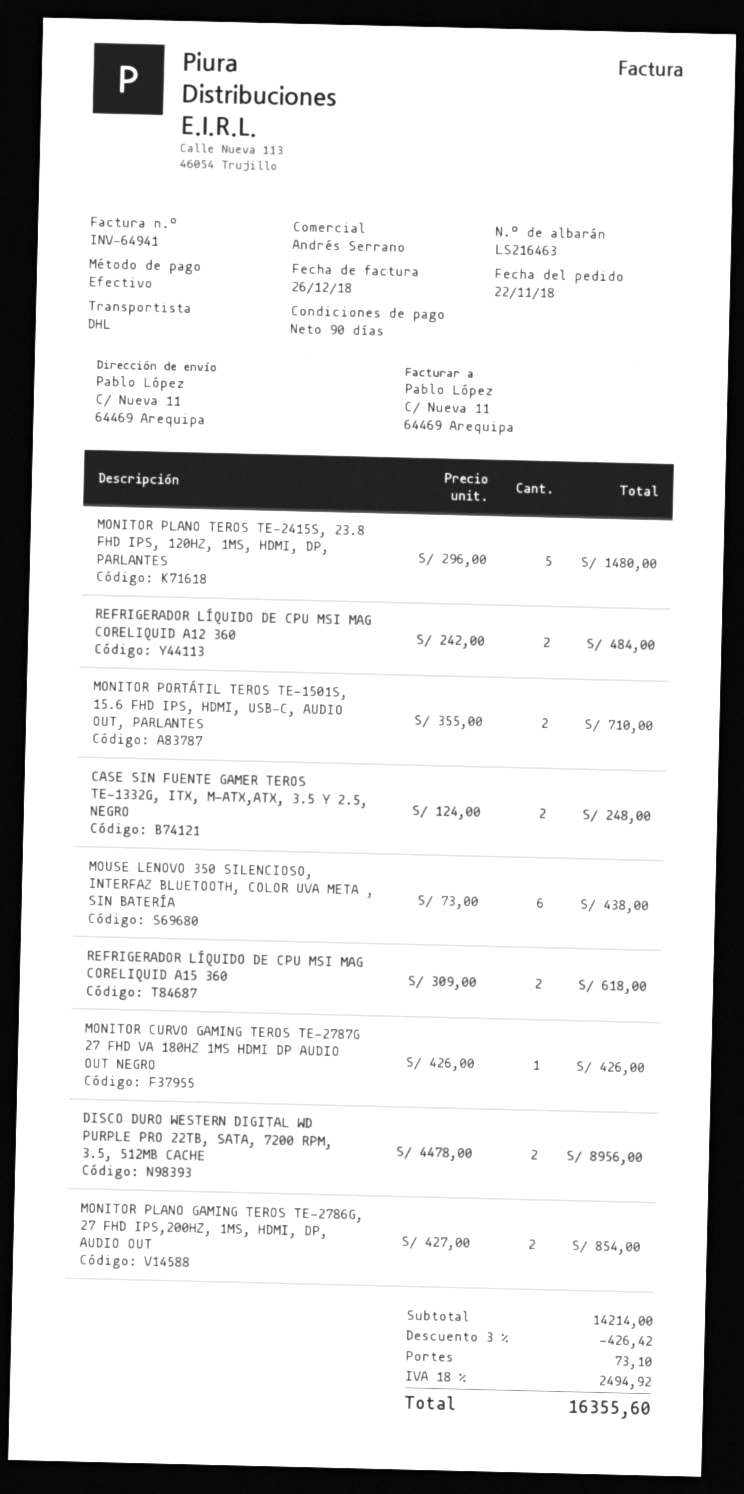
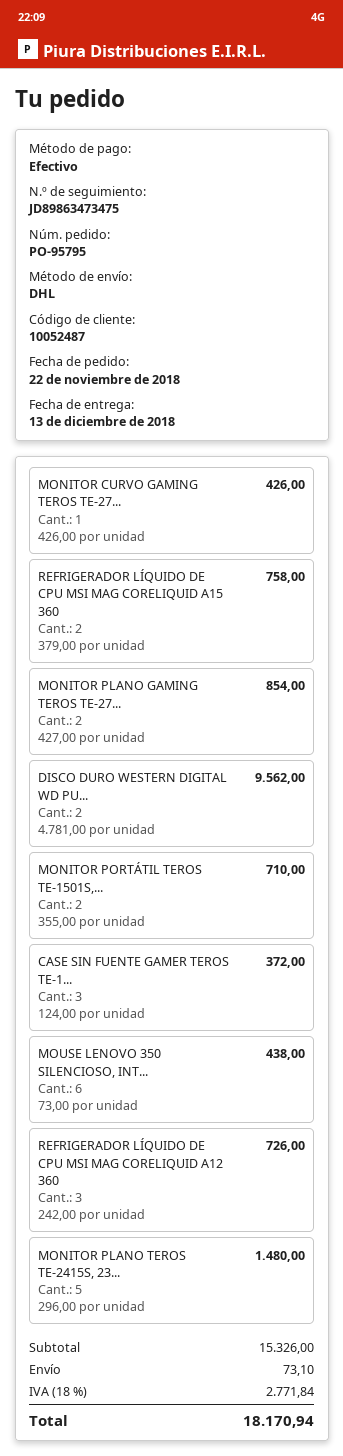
REFRIGERADOR LÍQUIDO DE CPU MSI MAG CORELIQUID A12 360: 2 x 242.00 = 484.00 -> 3 x 242.00 = 726.00
CASE SIN FUENTE GAMER TEROS TE-1332G, ITX, M-ATX,ATX, 3.5 Y 2.5, NEGRO: 2 x 124.00 = 248.00 -> 3 x 124.00 = 372.00
REFRIGERADOR LÍQUIDO DE CPU MSI MAG CORELIQUID A15 360: 2 x 309.00 = 618.00 -> 2 x 379.00 = 758.00
DISCO DURO WESTERN DIGITAL WD PURPLE PRO 22TB, SATA, 7200 RPM, 3.5, 512MB CACHE: 2 x 4478.00 = 8956.00 -> 2 x 4781.00 = 9562.00
subtotal: 14214.00 -> 15326.00
discount: 3% = 426.42 -> none
tax: 18% = 2494.92 -> 18% = 2771.84
total: 16355.60 -> 18170.94

